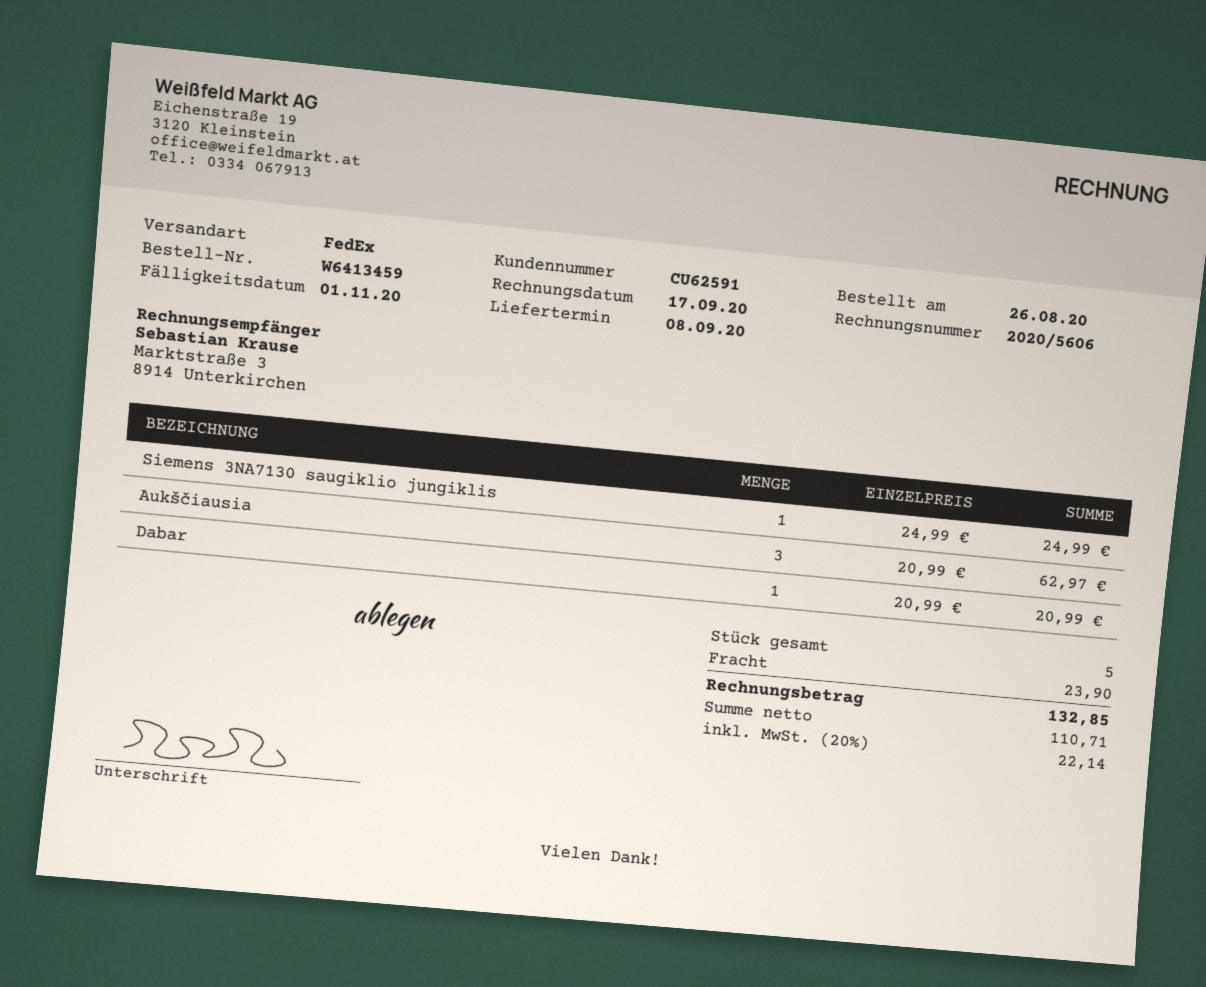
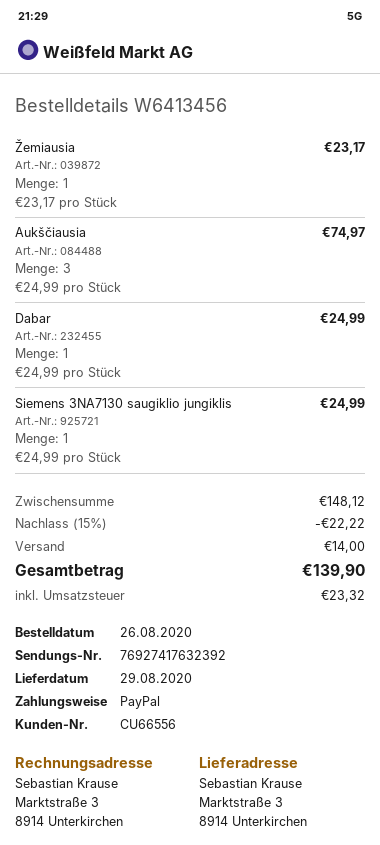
order number: W6413459 -> W6413456
delivery date: 2020-09-08 -> 2020-08-29
customer number: CU62591 -> CU66556
Aukščiausia: 3 x 20.99 = 62.97 -> 3 x 24.99 = 74.97
Dabar: 1 x 20.99 = 20.99 -> 1 x 24.99 = 24.99
Žemiausia: none -> 1 x 23.17 = 23.17
discount: none -> 15% = 22.22
shipping: 23.90 -> 14.00
tax: 22.14 -> 23.32
total: 132.85 -> 139.90

